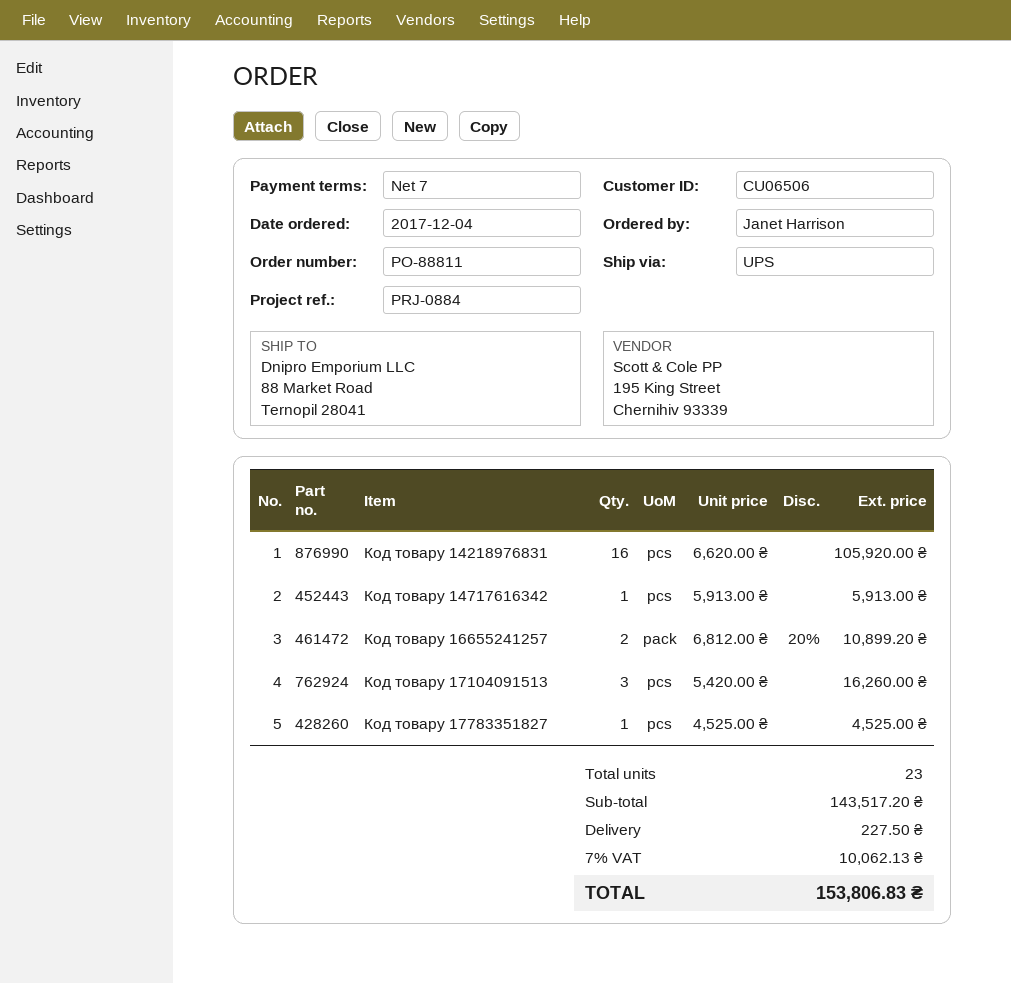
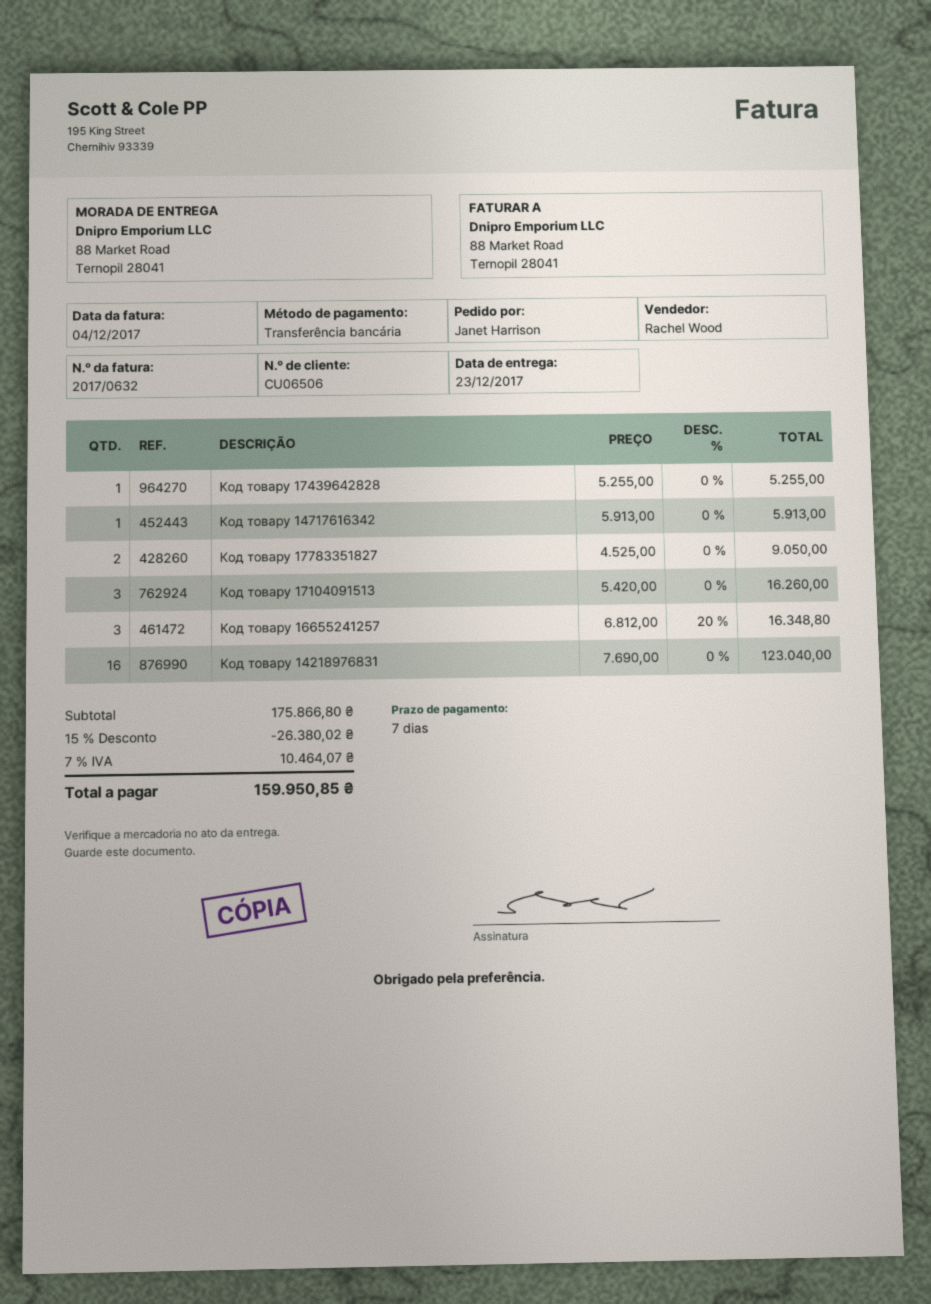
Код товару 14218976831: 16 x 6620.00 = 105920.00 -> 16 x 7690.00 = 123040.00
Код товару 16655241257: 2 x 6812.00 - 20% = 10899.20 -> 3 x 6812.00 - 20% = 16348.80
Код товару 17783351827: 1 x 4525.00 = 4525.00 -> 2 x 4525.00 = 9050.00
Код товару 17439642828: none -> 1 x 5255.00 = 5255.00
subtotal: 143517.20 -> 175866.80
discount: none -> 15% = 26380.02
shipping: 227.50 -> none
tax: 7% = 10062.13 -> 7% = 10464.07
total: 153806.83 -> 159950.85

